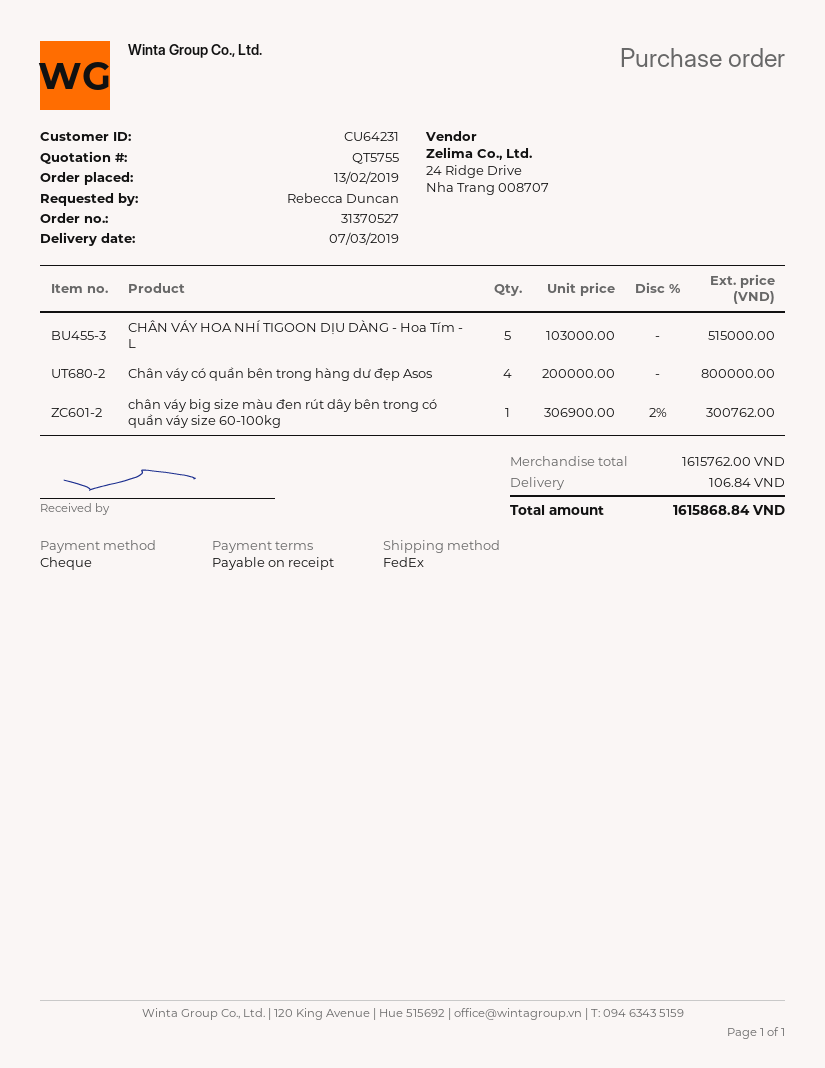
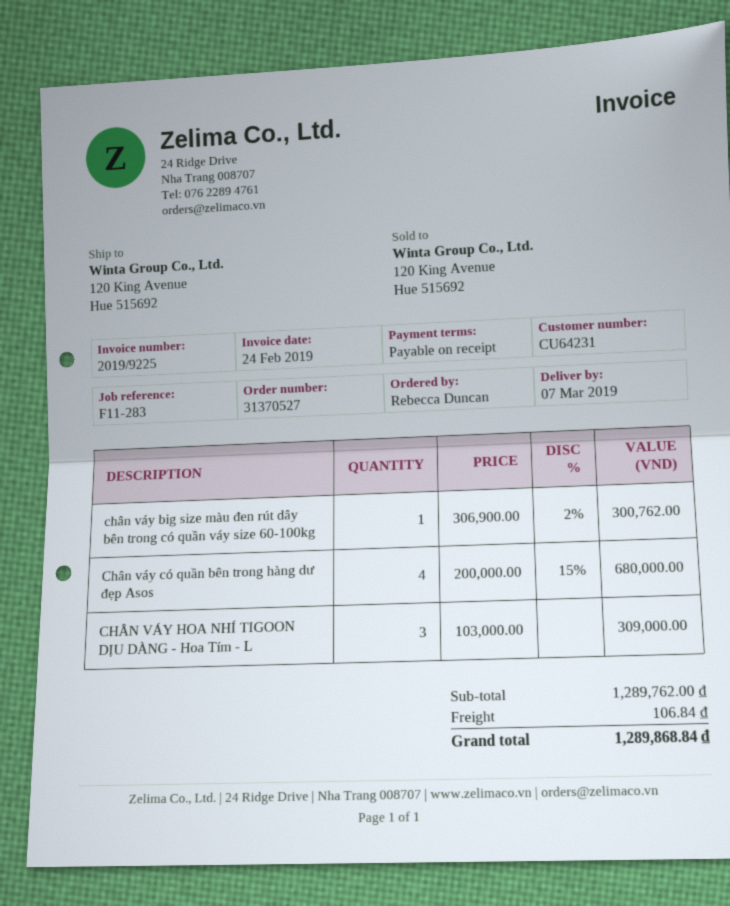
CHÂN VÁY HOA NHÍ TIGOON DỊU DÀNG - Hoa Tím - L: 5 x 103000.00 = 515000.00 -> 3 x 103000.00 = 309000.00
Chân váy có quần bên trong hàng dư đẹp Asos: 4 x 200000.00 = 800000.00 -> 4 x 200000.00 - 15% = 680000.00
subtotal: 1615762.00 -> 1289762.00
total: 1615868.84 -> 1289868.84

